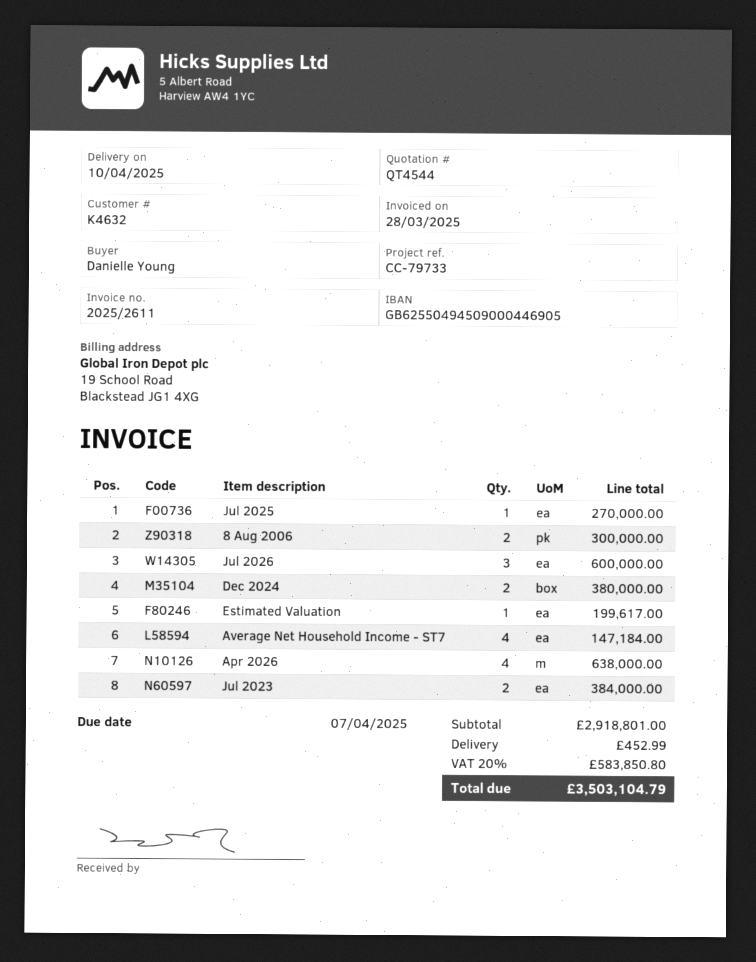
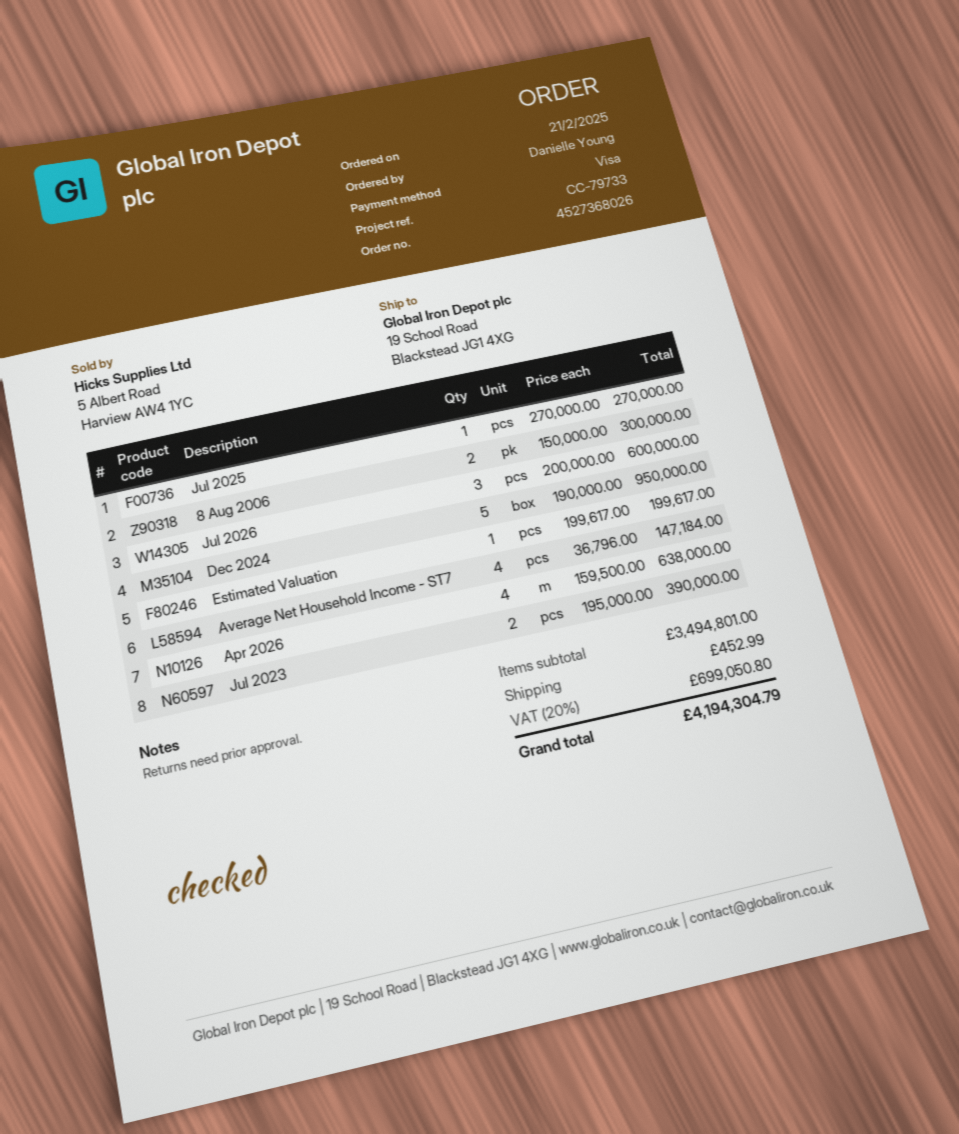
Dec 2024: 2 for 380000.00 -> 5 for 950000.00
Jul 2023: 2 for 384000.00 -> 2 for 390000.00
subtotal: 2918801.00 -> 3494801.00
tax: 20% = 583850.80 -> 20% = 699050.80
total: 3503104.79 -> 4194304.79

